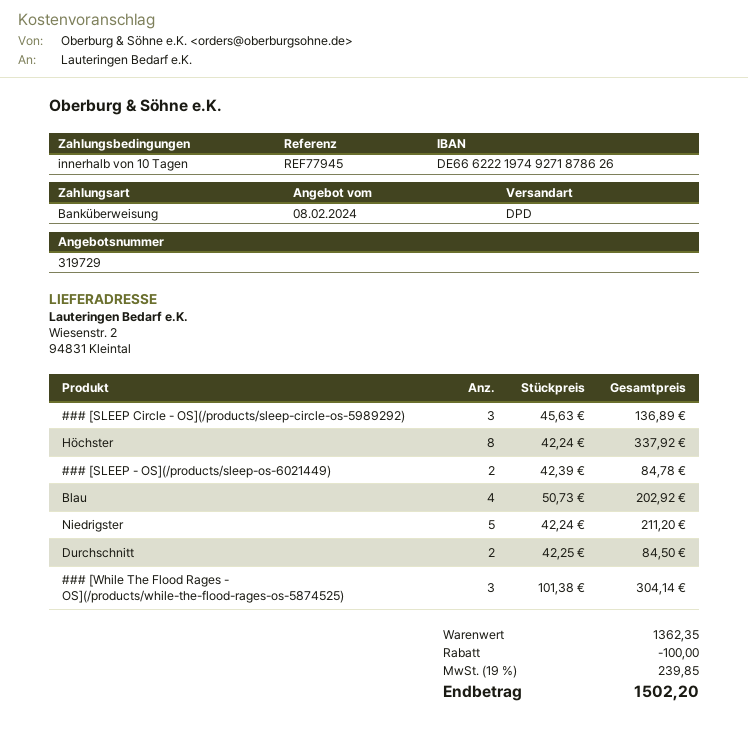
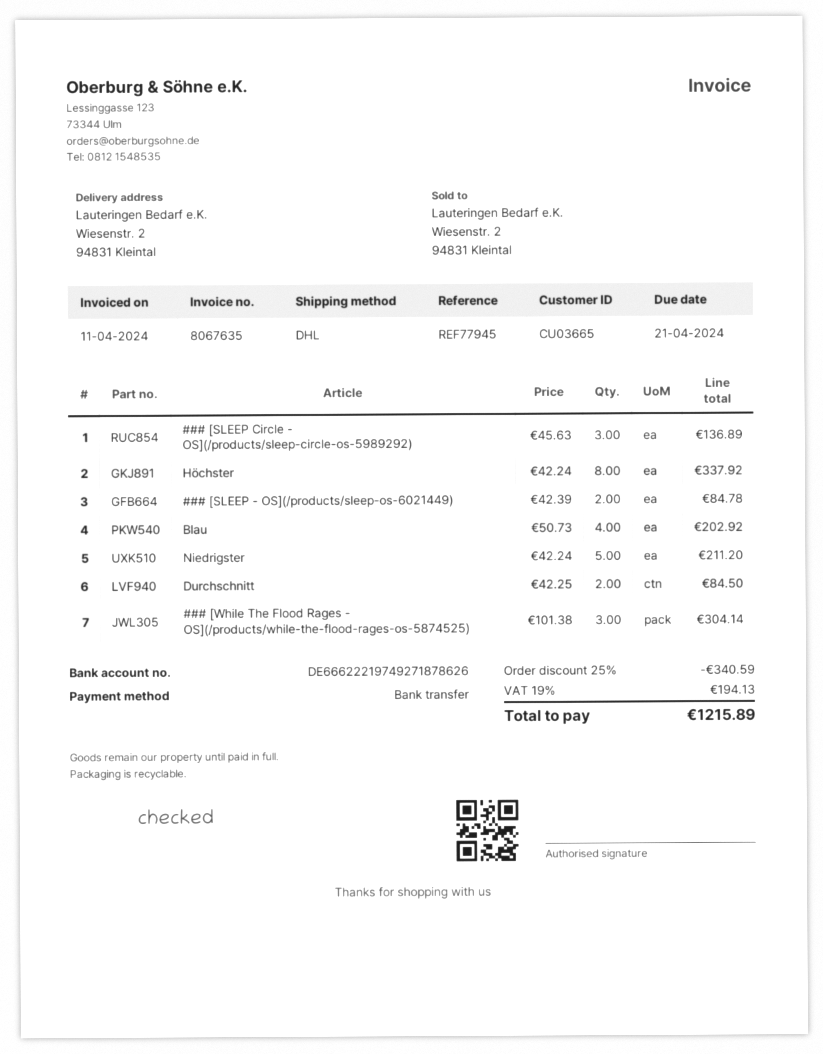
shipping method: DPD -> DHL
discount: 100.00 -> 340.59
tax: 19% = 239.85 -> 19% = 194.13
total: 1502.20 -> 1215.89

